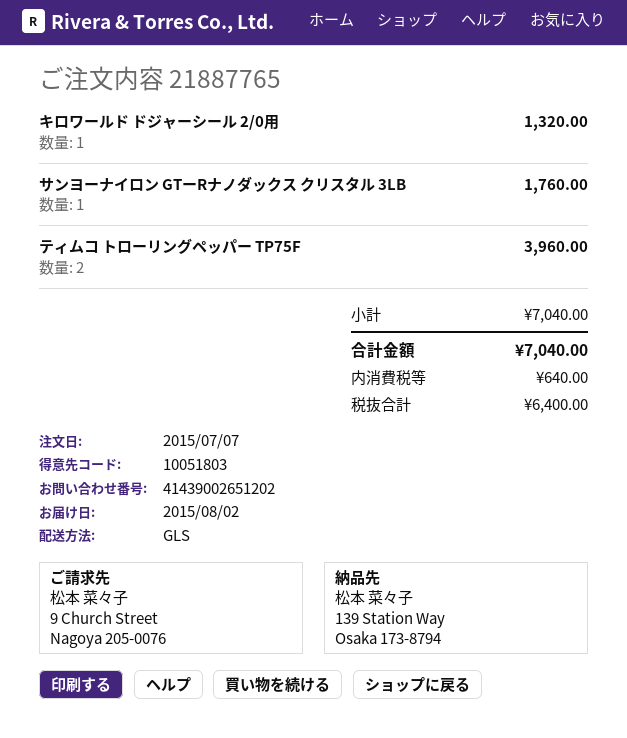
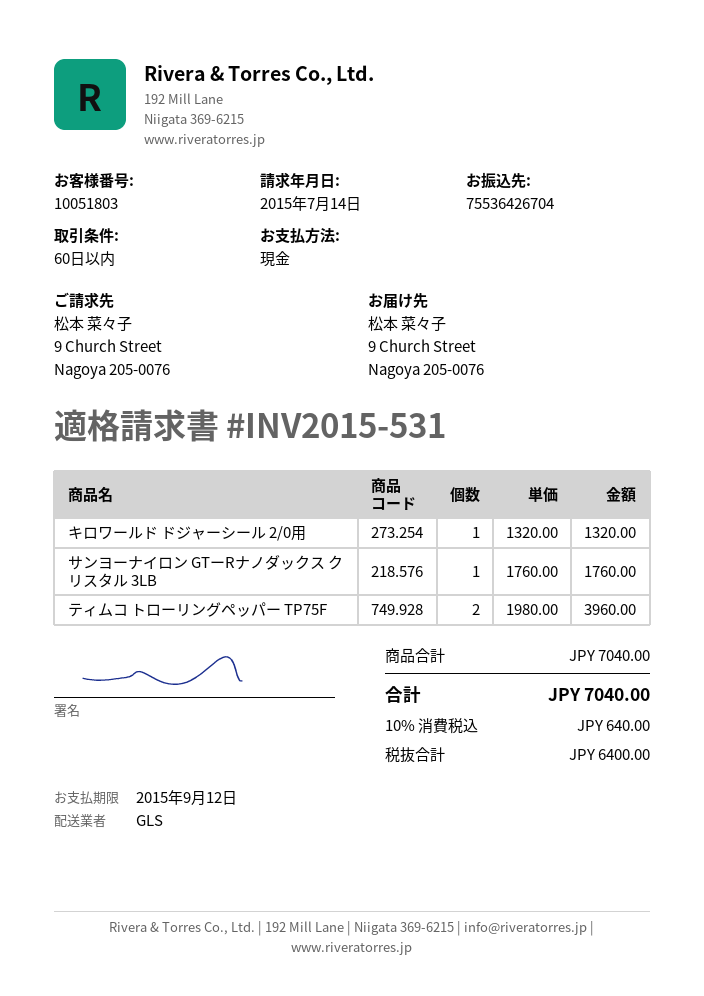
ship to: 139 Station Way, Osaka 173-8794 -> 9 Church Street, Nagoya 205-0076

